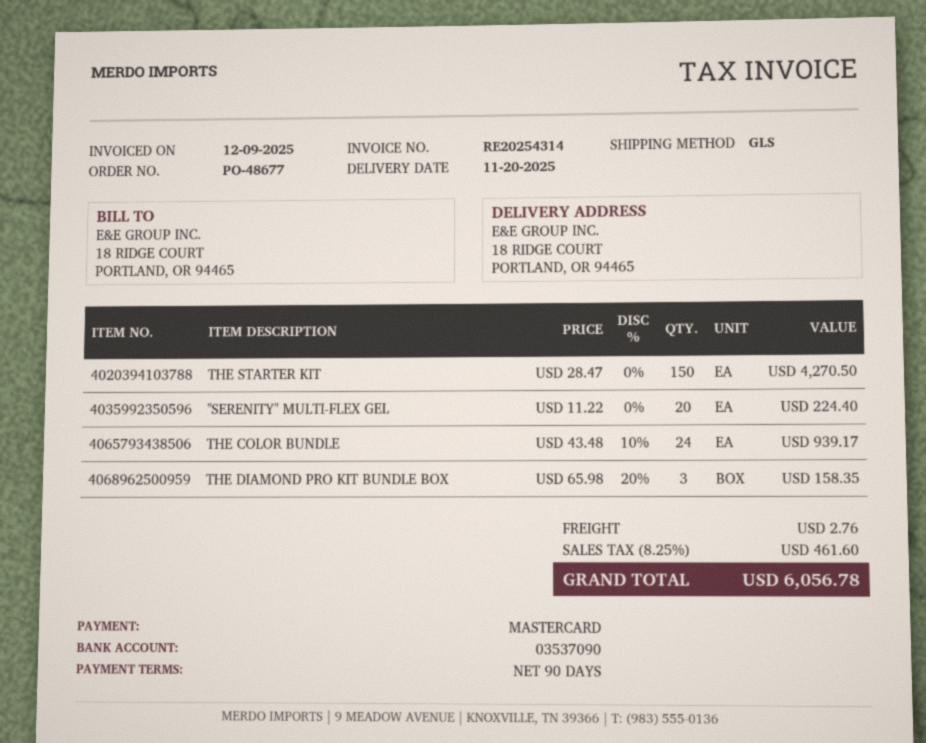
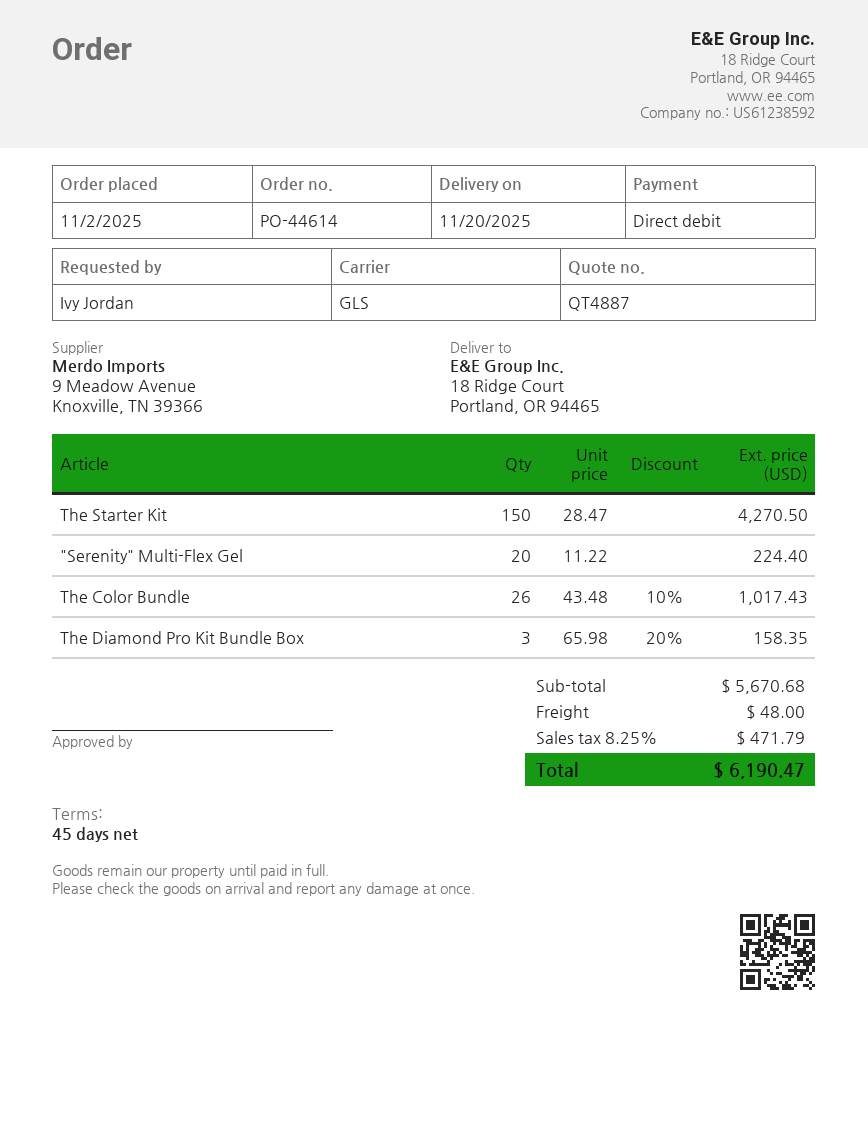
order number: PO-48677 -> PO-44614
payment terms: 90 days -> 45 days
payment method: Mastercard -> direct debit
THE COLOR BUNDLE: 24 x 43.48 - 10% = 939.17 -> 26 x 43.48 - 10% = 1017.43
shipping: 2.76 -> 48.00
tax: 8.25% = 461.60 -> 8.25% = 471.79
total: 6056.78 -> 6190.47

